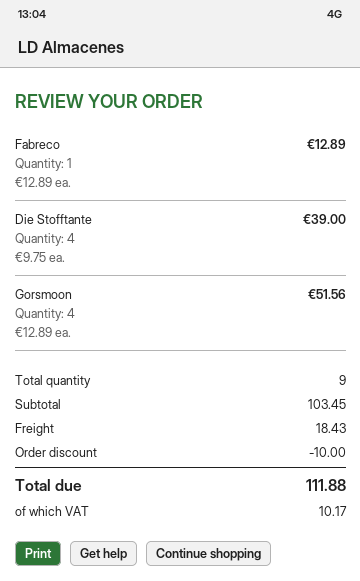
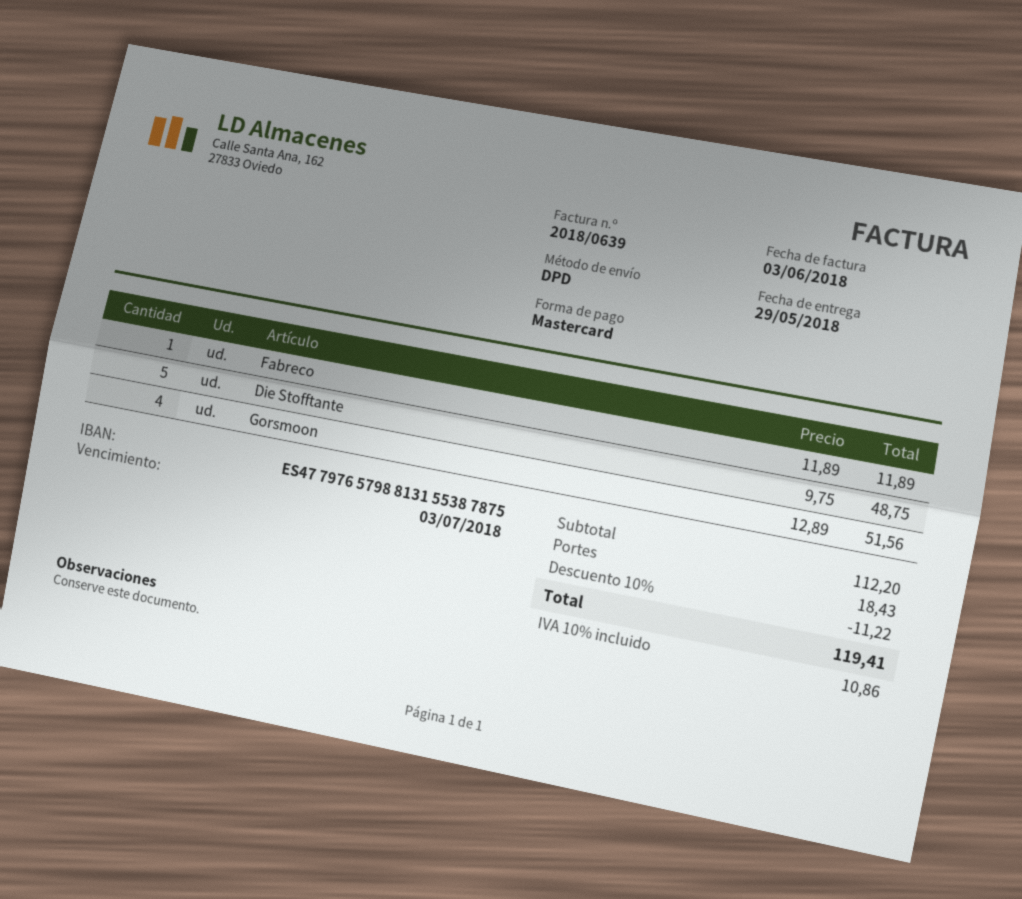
Fabreco: 1 x 12.89 = 12.89 -> 1 x 11.89 = 11.89
Die Stofftante: 4 x 9.75 = 39.00 -> 5 x 9.75 = 48.75
subtotal: 103.45 -> 112.20
discount: 10.00 -> 11.22
tax: 10.17 -> 10.86
total: 111.88 -> 119.41

